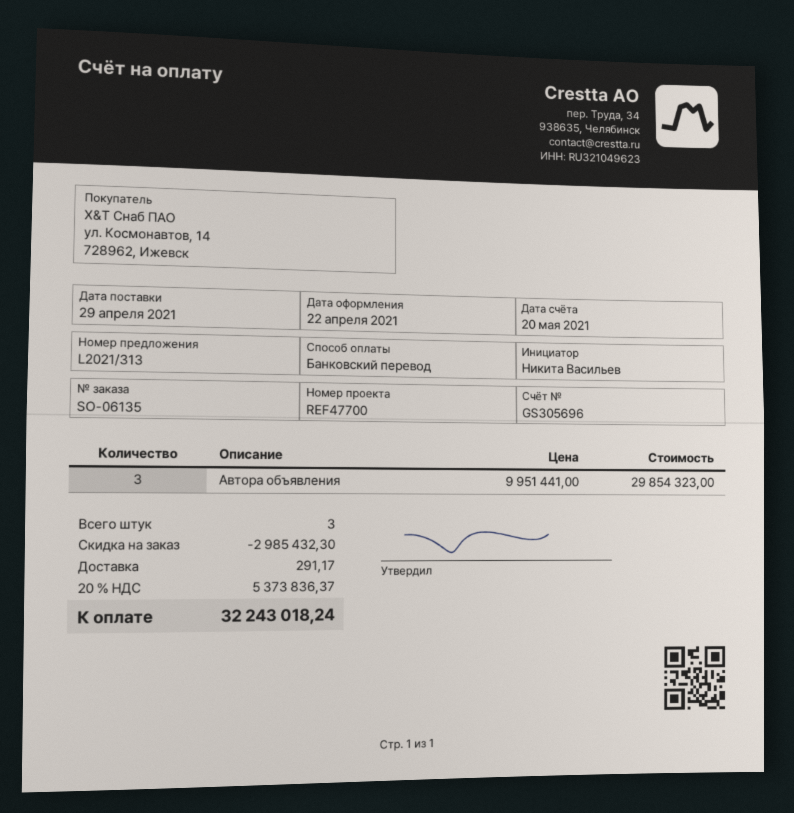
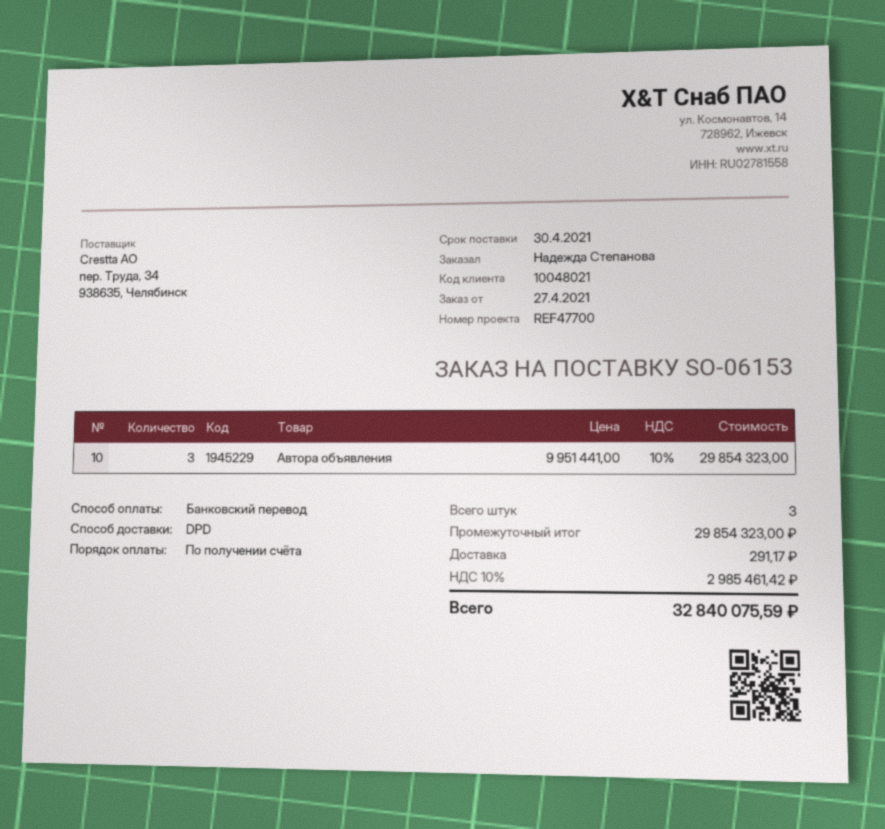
order number: SO-06135 -> SO-06153
order date: 2021-04-22 -> 2021-04-27
delivery date: 2021-04-29 -> 2021-04-30
ordered by: Никита Васильев -> Надежда Степанова
discount: 2985432.30 -> none
tax: 20% = 5373836.37 -> 10% = 2985461.42
total: 32243018.24 -> 32840075.59

